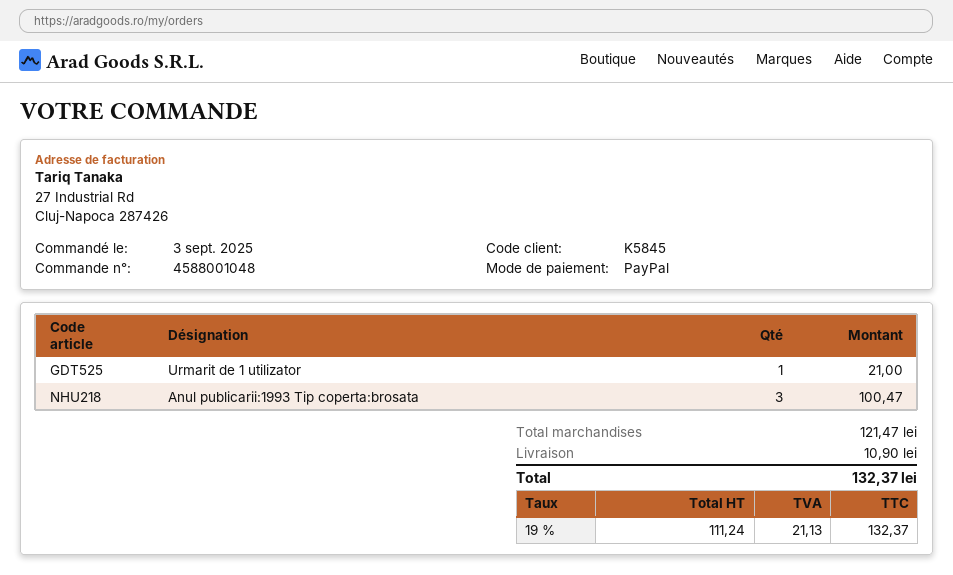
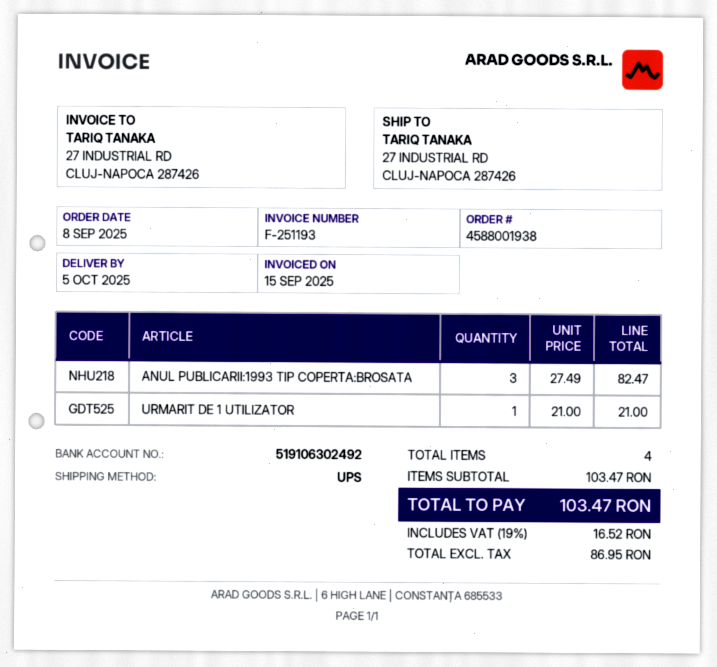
order number: 4588001048 -> 4588001938
order date: 2025-09-03 -> 2025-09-08
Anul publicarii:1993 Tip coperta:brosata: 3 for 100.47 -> 3 for 82.47
subtotal: 121.47 -> 103.47
shipping: 10.90 -> none
net: 111.24 -> 86.95
tax: 19% = 21.13 -> 19% = 16.52
total: 132.37 -> 103.47

